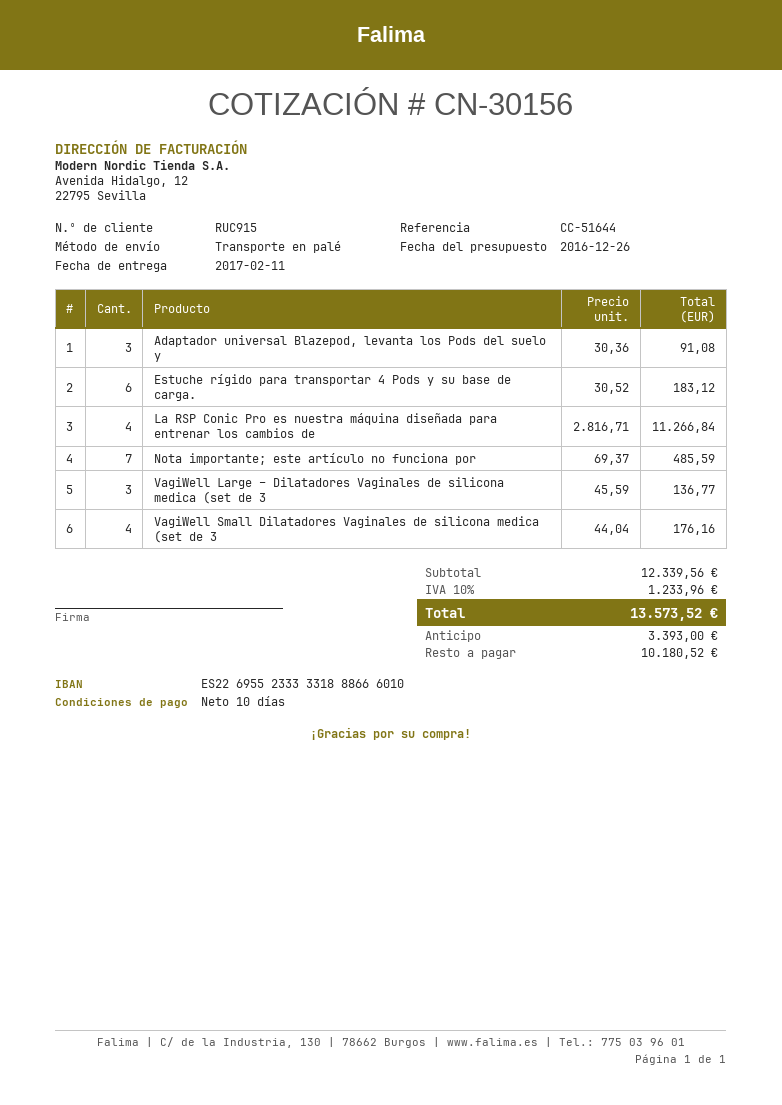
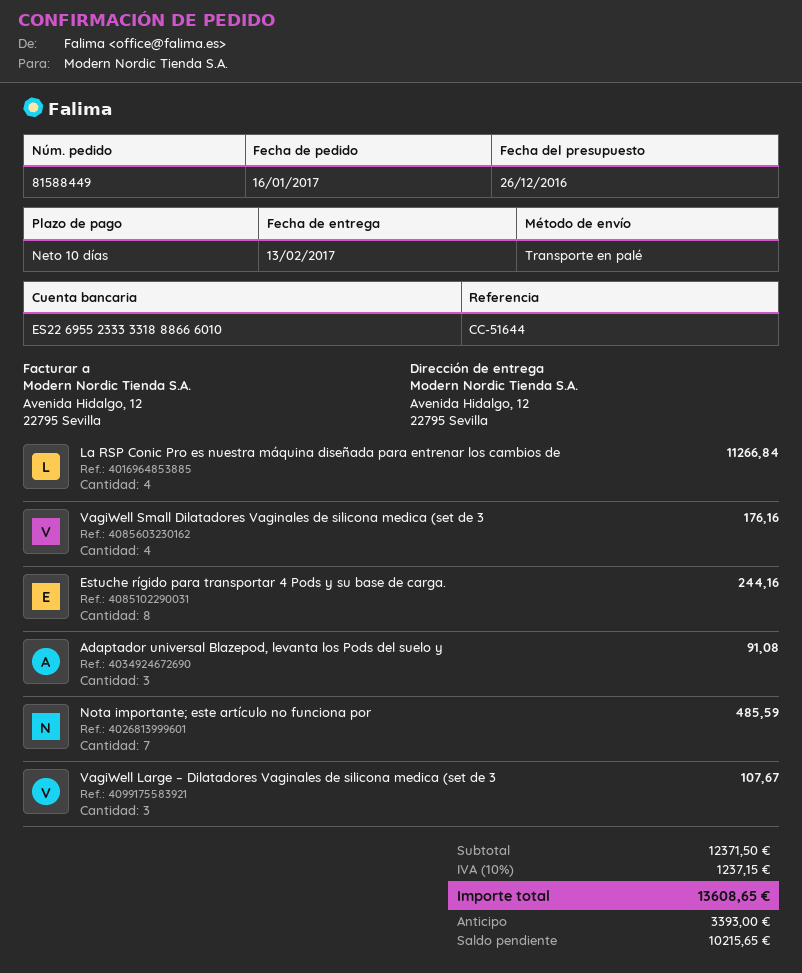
delivery date: 2017-02-11 -> 2017-02-13
Estuche rígido para transportar 4 Pods y su base de carga.: 6 for 183.12 -> 8 for 244.16
VagiWell Large – Dilatadores Vaginales de silicona medica (set de 3: 3 for 136.77 -> 3 for 107.67
subtotal: 12339.56 -> 12371.50
tax: 10% = 1233.96 -> 10% = 1237.15
total: 13573.52 -> 13608.65
balance: 10180.52 -> 10215.65

